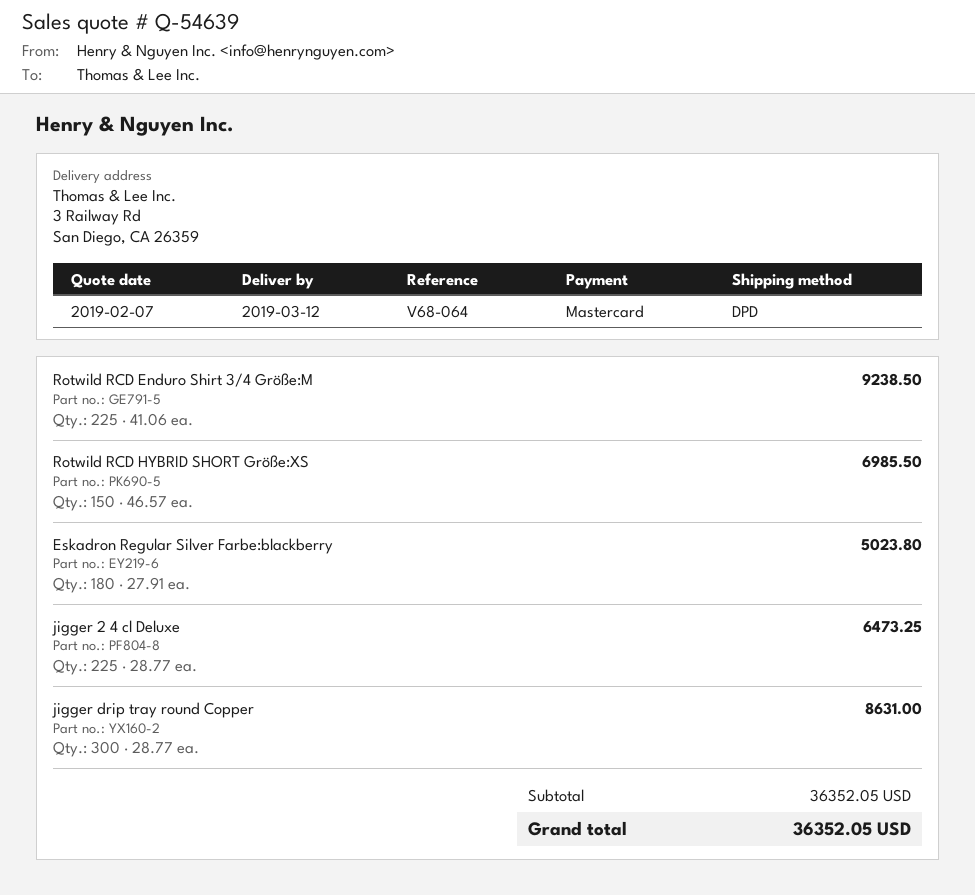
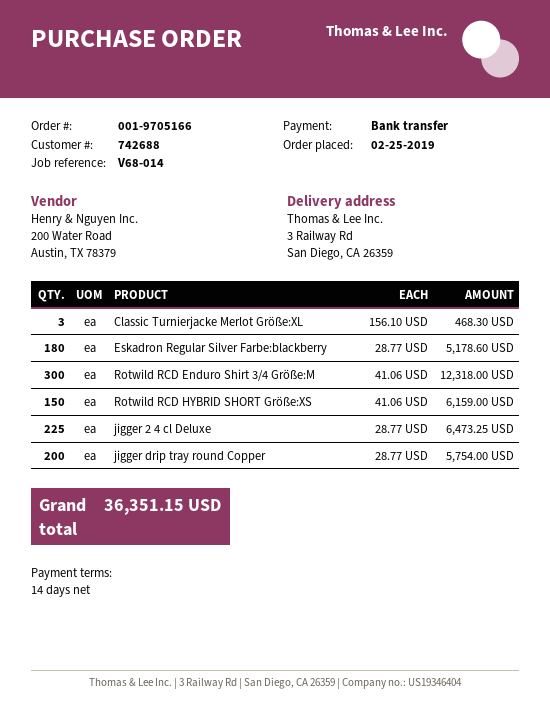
reference: V68-064 -> V68-014
payment method: Mastercard -> bank transfer
Rotwild RCD Enduro Shirt 3/4 Größe:M: 225 x 41.06 = 9238.50 -> 300 x 41.06 = 12318.00
Rotwild RCD HYBRID SHORT Größe:XS: 150 x 46.57 = 6985.50 -> 150 x 41.06 = 6159.00
Eskadron Regular Silver Farbe:blackberry: 180 x 27.91 = 5023.80 -> 180 x 28.77 = 5178.60
jigger drip tray round Copper: 300 x 28.77 = 8631.00 -> 200 x 28.77 = 5754.00
Classic Turnierjacke Merlot Größe:XL: none -> 3 x 156.10 = 468.30
total: 36352.05 -> 36351.15

